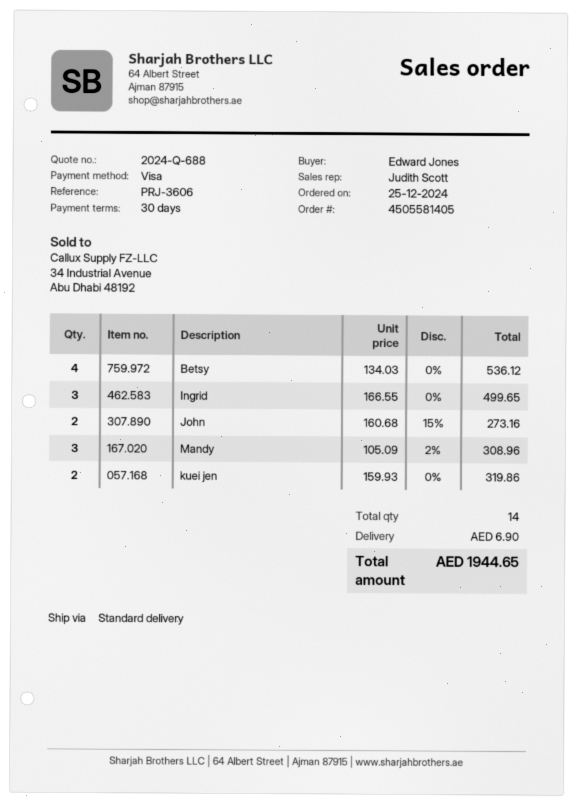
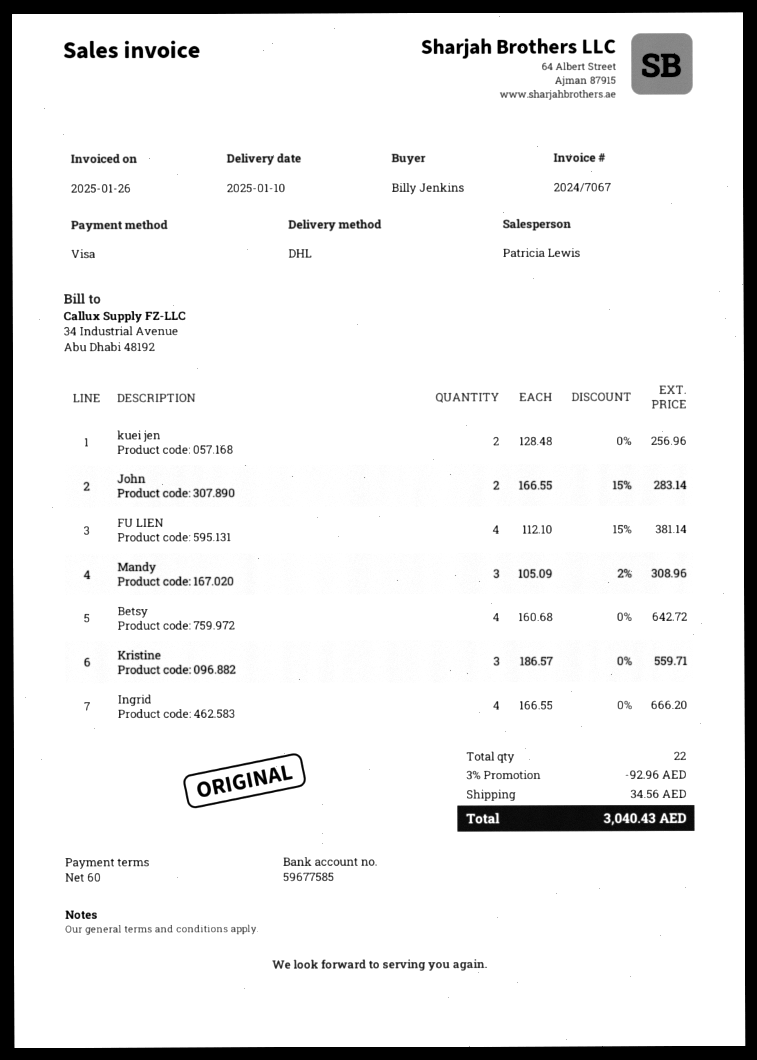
payment terms: 30 days -> 60 days
ordered by: Edward Jones -> Billy Jenkins
sales rep: Judith Scott -> Patricia Lewis
shipping method: standard -> DHL
Betsy: 4 x 134.03 = 536.12 -> 4 x 160.68 = 642.72
Ingrid: 3 x 166.55 = 499.65 -> 4 x 166.55 = 666.20
John: 2 x 160.68 - 15% = 273.16 -> 2 x 166.55 - 15% = 283.14
kuei jen: 2 x 159.93 = 319.86 -> 2 x 128.48 = 256.96
FU LIEN: none -> 4 x 112.10 - 15% = 381.14
Kristine: none -> 3 x 186.57 = 559.71
total quantity: 14 -> 22
discount: none -> 3% = 92.96
shipping: 6.90 -> 34.56
total: 1944.65 -> 3040.43

